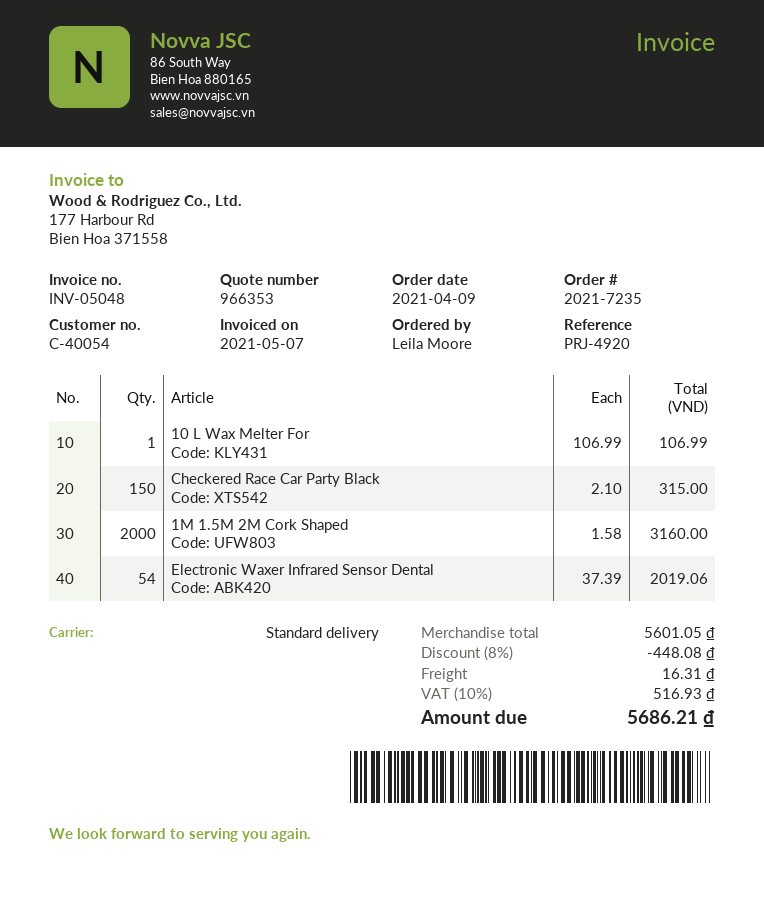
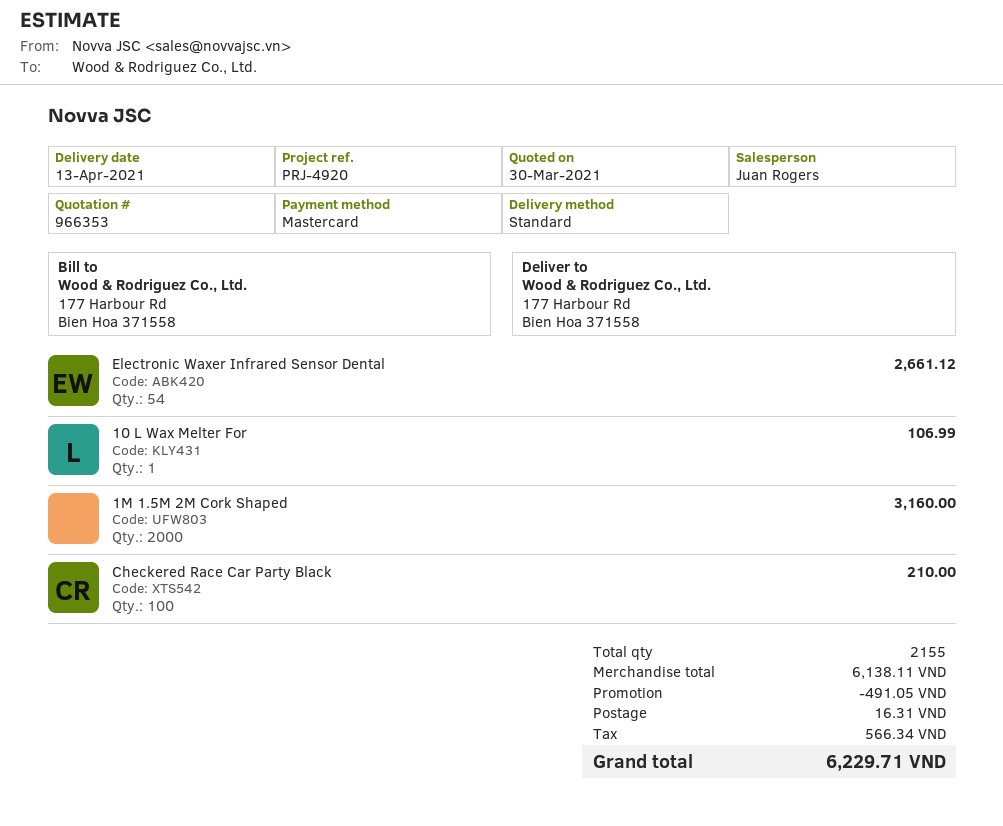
Checkered Race Car Party Black: 150 for 315.00 -> 100 for 210.00
Electronic Waxer Infrared Sensor Dental: 54 for 2019.06 -> 54 for 2661.12
subtotal: 5601.05 -> 6138.11
discount: 448.08 -> 491.05
tax: 516.93 -> 566.34
total: 5686.21 -> 6229.71

